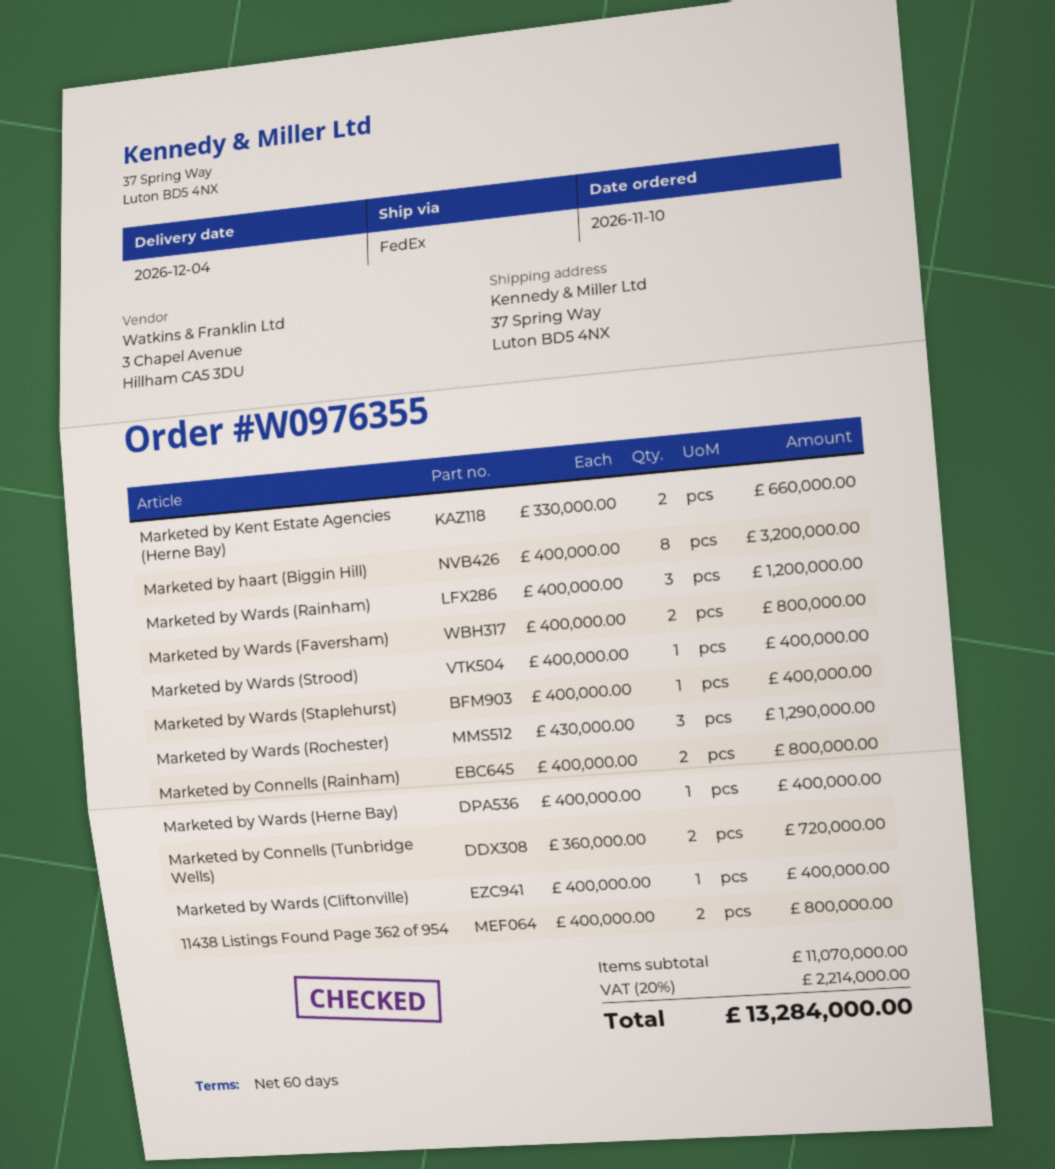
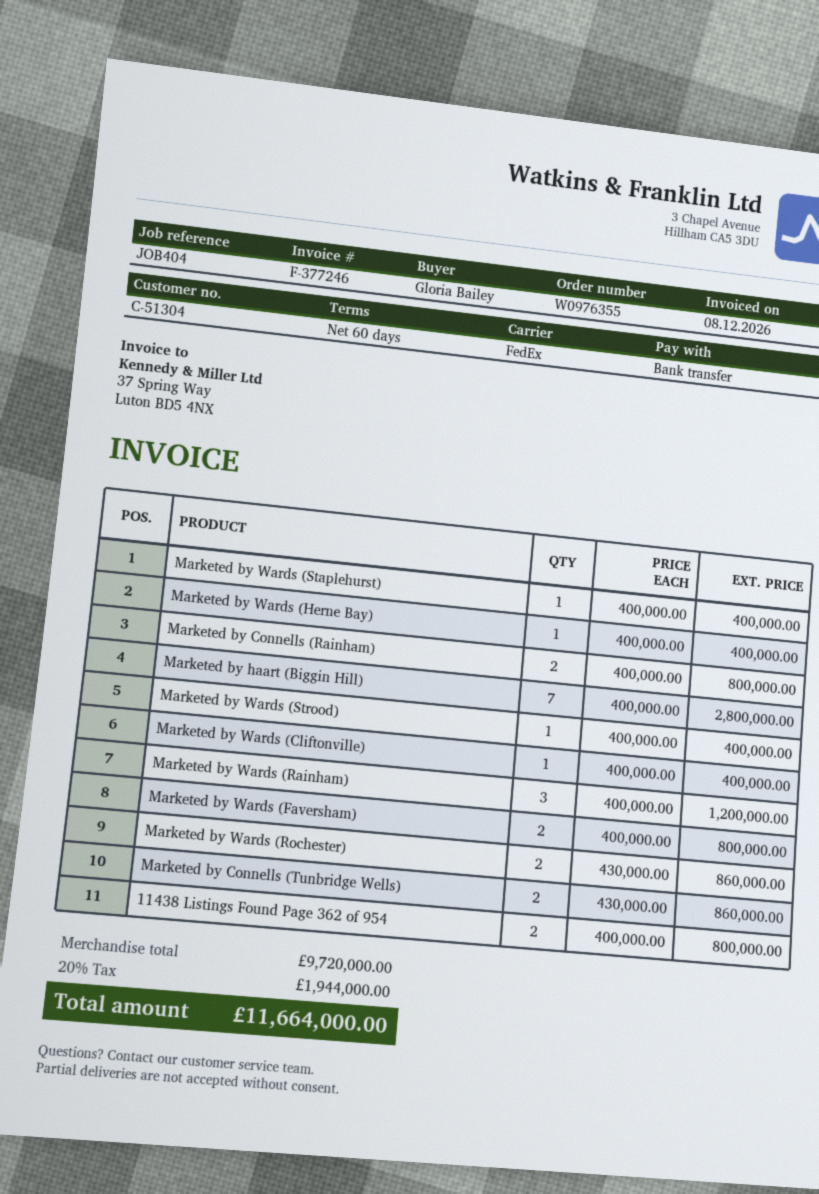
Marketed by Kent Estate Agencies (Herne Bay): 2 x 330000.00 = 660000.00 -> none
Marketed by haart (Biggin Hill): 8 x 400000.00 = 3200000.00 -> 7 x 400000.00 = 2800000.00
Marketed by Wards (Rochester): 3 x 430000.00 = 1290000.00 -> 2 x 430000.00 = 860000.00
Marketed by Connells (Tunbridge Wells): 2 x 360000.00 = 720000.00 -> 2 x 430000.00 = 860000.00
subtotal: 11070000.00 -> 9720000.00
tax: 20% = 2214000.00 -> 20% = 1944000.00
total: 13284000.00 -> 11664000.00

